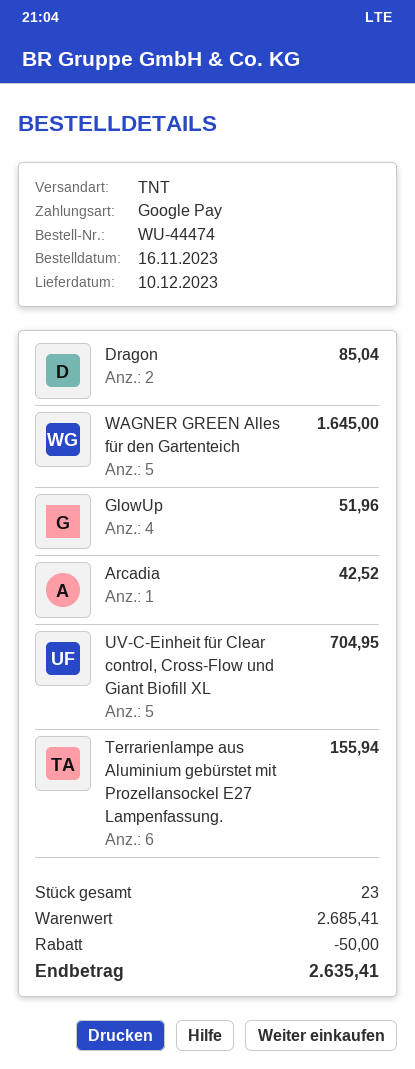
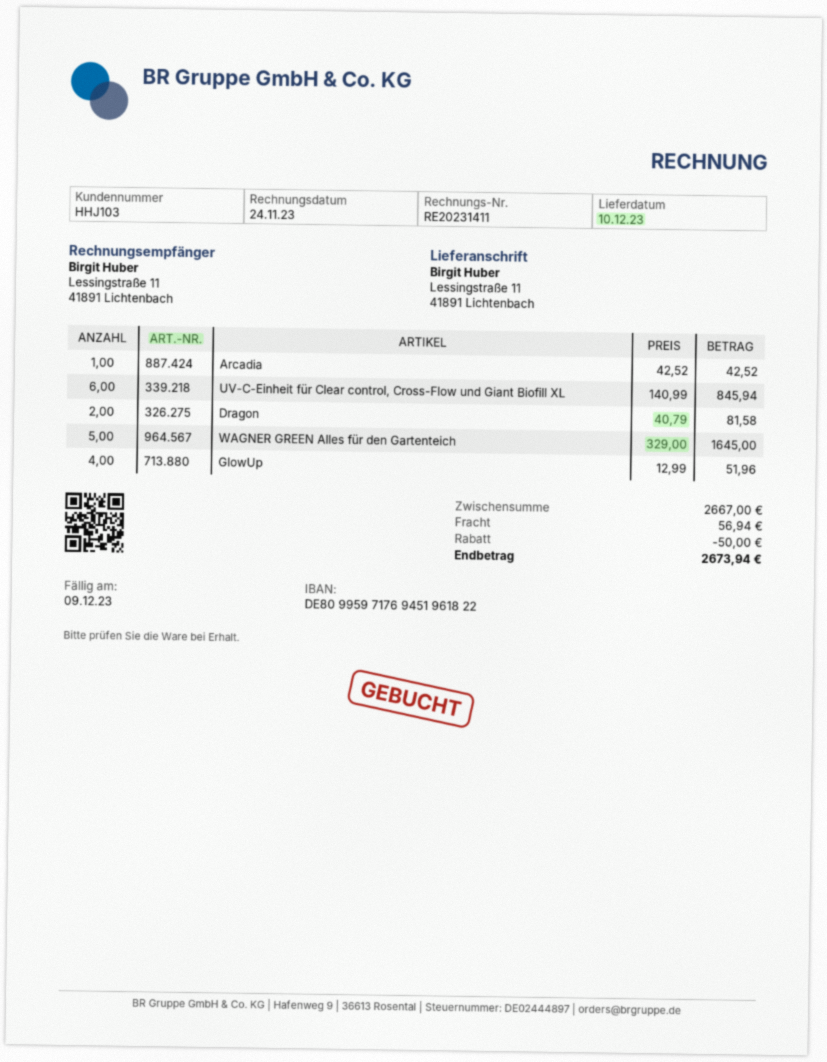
Dragon: 2 for 85.04 -> 2 for 81.58
UV-C-Einheit für Clear control, Cross-Flow und Giant Biofill XL: 5 for 704.95 -> 6 for 845.94
Terrarienlampe aus Aluminium gebürstet mit Prozellansockel E27 Lampenfassung.: 6 for 155.94 -> none
subtotal: 2685.41 -> 2667.00
shipping: none -> 56.94
total: 2635.41 -> 2673.94

